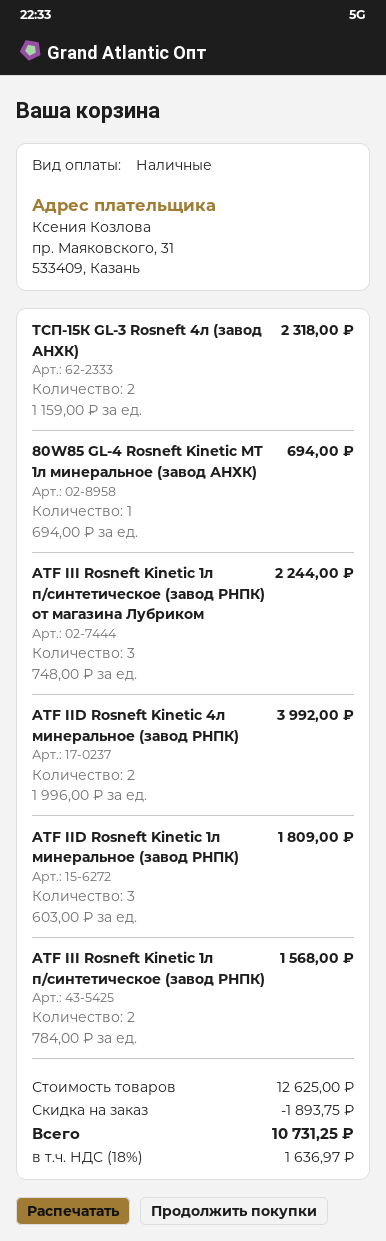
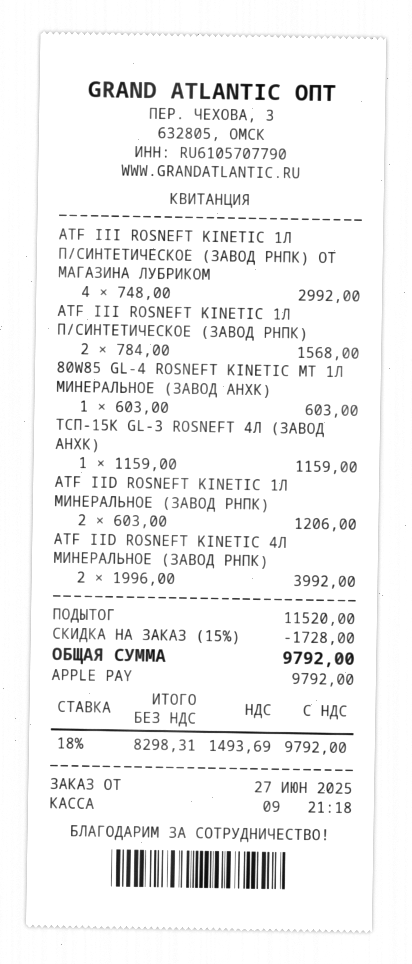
payment method: cash -> Apple Pay
ТСП-15К GL-3 Rosneft 4л (завод АНХК): 2 x 1159.00 = 2318.00 -> 1 x 1159.00 = 1159.00
80W85 GL-4 Rosneft Kinetic MT 1л минеральное (завод АНХК): 1 x 694.00 = 694.00 -> 1 x 603.00 = 603.00
ATF III Rosneft Kinetic 1л п/синтетическое (завод РНПК) от магазина Лубриком: 3 x 748.00 = 2244.00 -> 4 x 748.00 = 2992.00
ATF IID Rosneft Kinetic 1л минеральное (завод РНПК): 3 x 603.00 = 1809.00 -> 2 x 603.00 = 1206.00
subtotal: 12625.00 -> 11520.00
discount: 1893.75 -> 1728.00
tax: 18% = 1636.97 -> 18% = 1493.69
total: 10731.25 -> 9792.00

